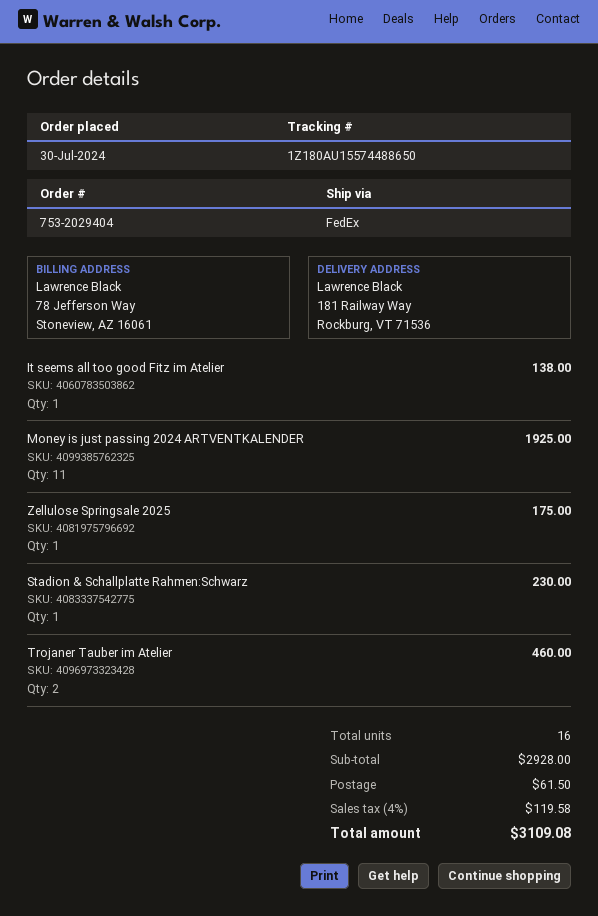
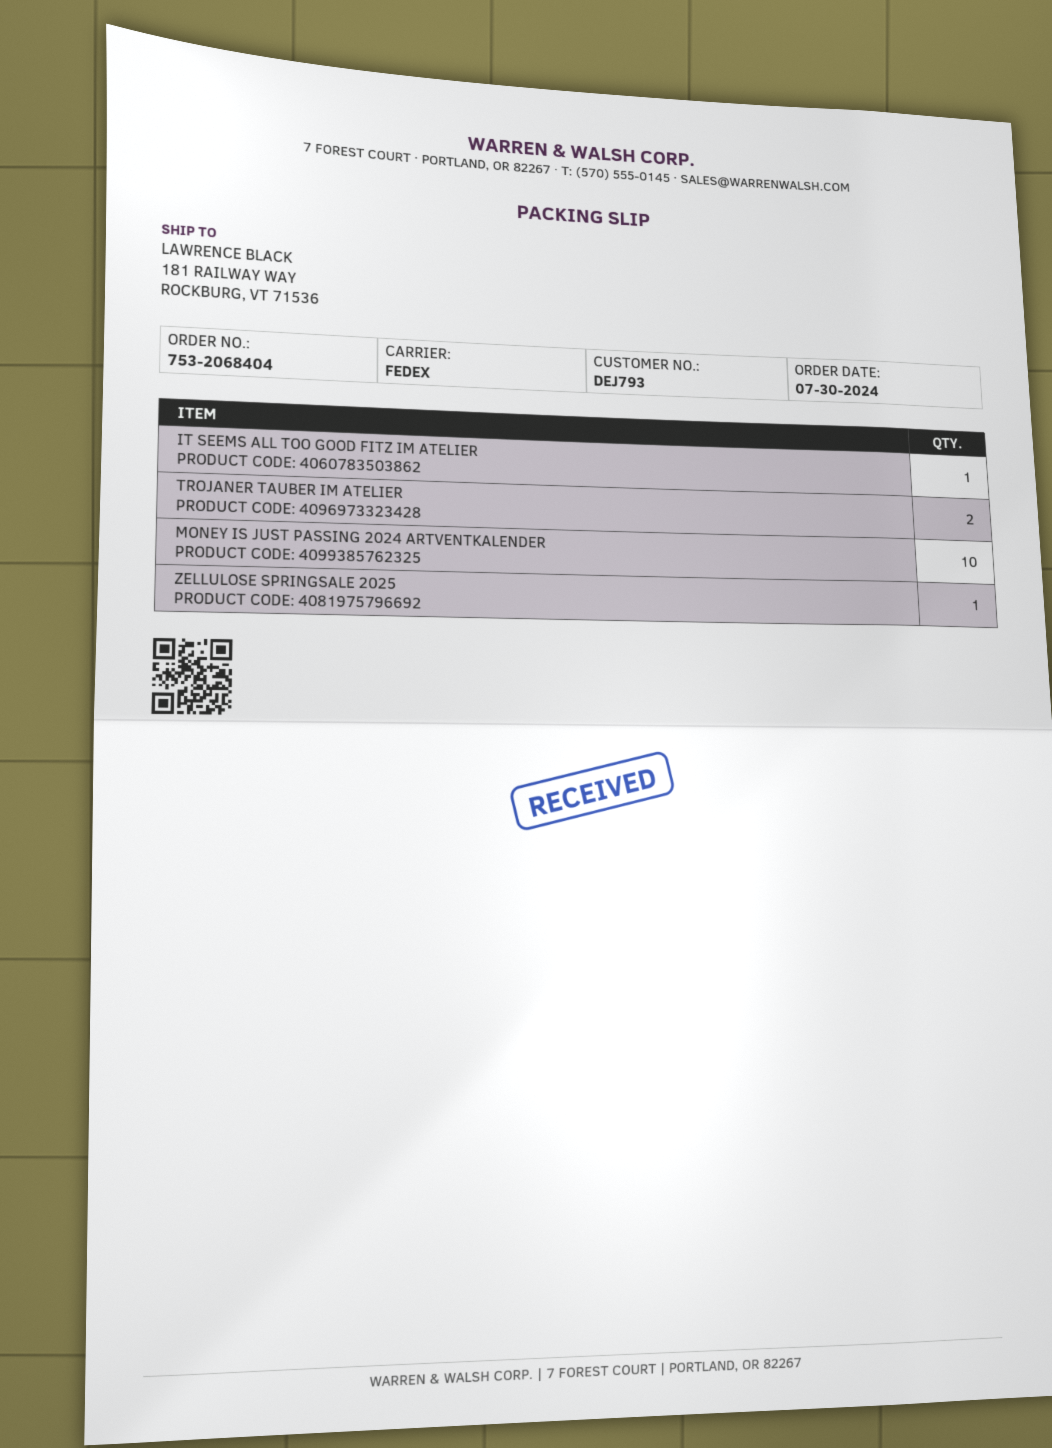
order number: 753-2029404 -> 753-2068404
Money is just passing 2024 ARTVENTKALENDER: 11 -> 10
Stadion & Schallplatte Rahmen:Schwarz: 1 -> none

